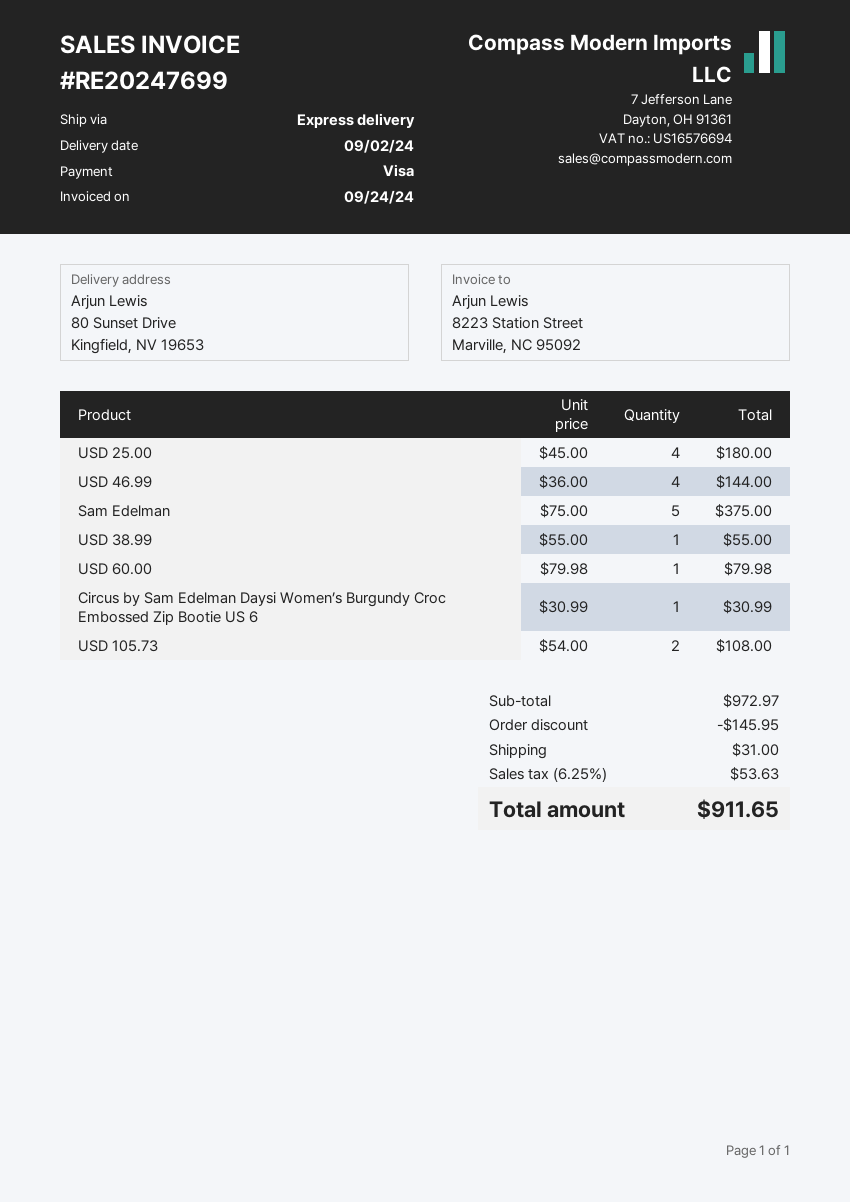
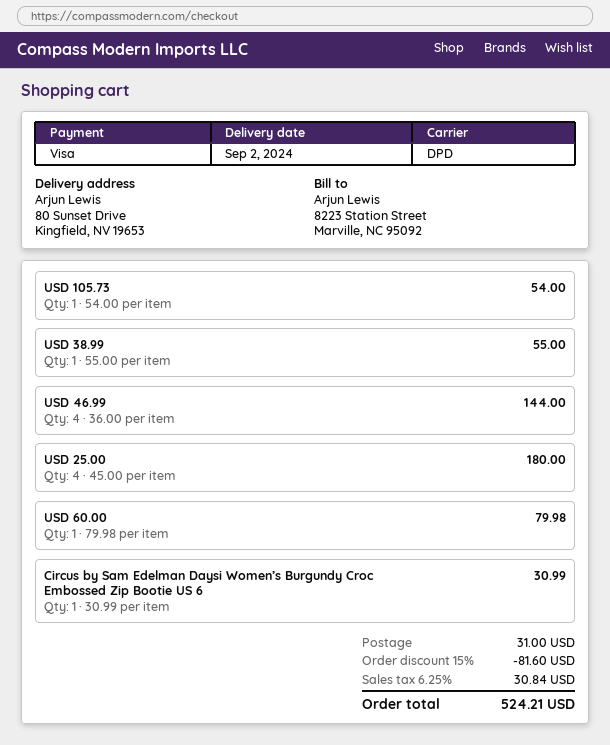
shipping method: express -> DPD
Sam Edelman: 5 x 75.00 = 375.00 -> none
USD 105.73: 2 x 54.00 = 108.00 -> 1 x 54.00 = 54.00
discount: 145.95 -> 81.60
tax: 6.25% = 53.63 -> 6.25% = 30.84
total: 911.65 -> 524.21

